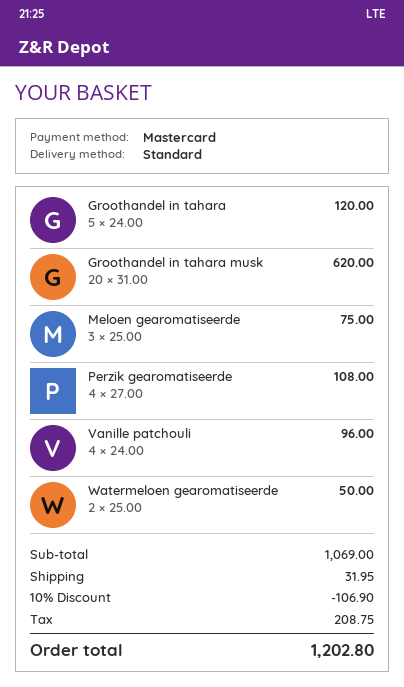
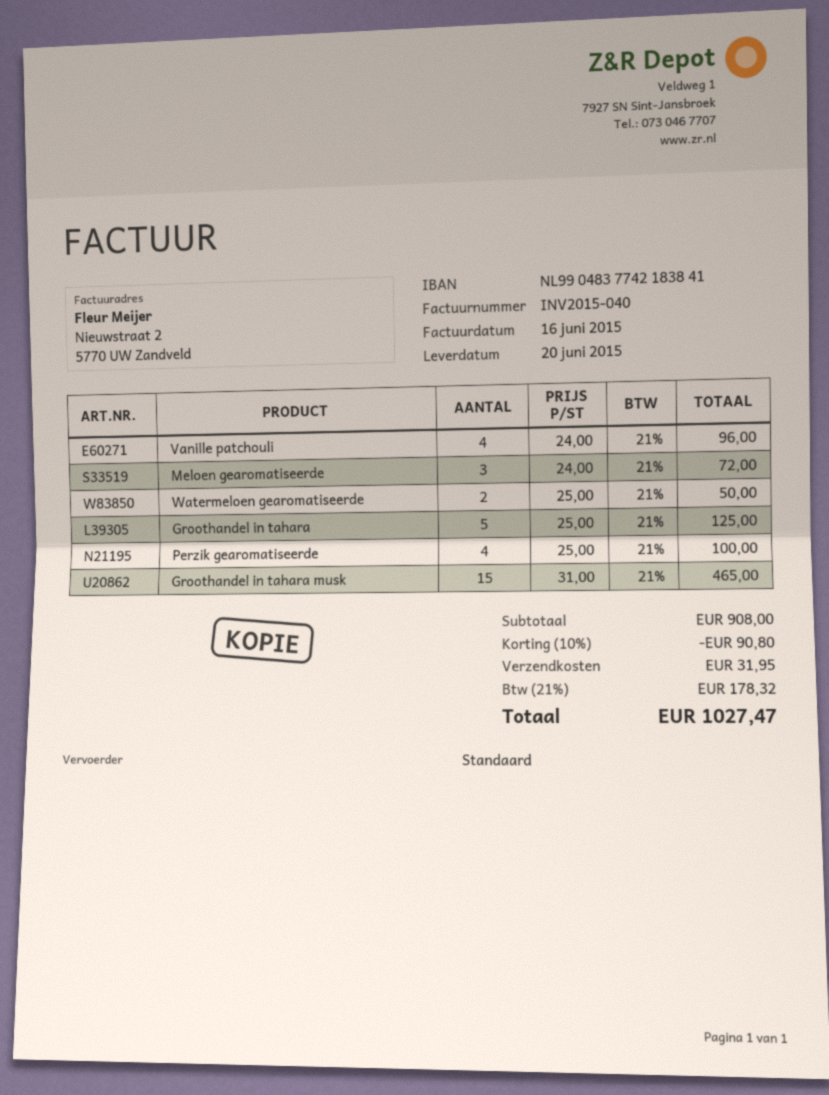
Groothandel in tahara: 5 x 24.00 = 120.00 -> 5 x 25.00 = 125.00
Groothandel in tahara musk: 20 x 31.00 = 620.00 -> 15 x 31.00 = 465.00
Meloen gearomatiseerde: 3 x 25.00 = 75.00 -> 3 x 24.00 = 72.00
Perzik gearomatiseerde: 4 x 27.00 = 108.00 -> 4 x 25.00 = 100.00
subtotal: 1069.00 -> 908.00
discount: 10% = 106.90 -> 10% = 90.80
tax: 208.75 -> 178.32
total: 1202.80 -> 1027.47

